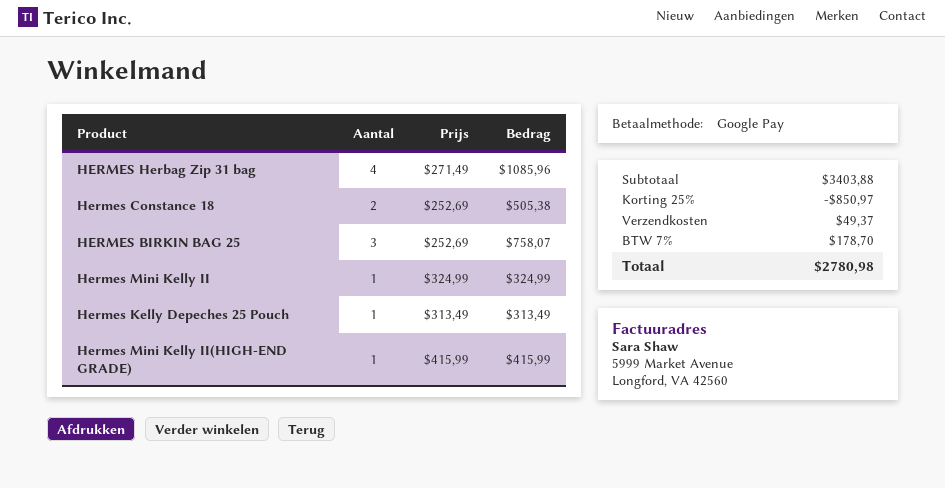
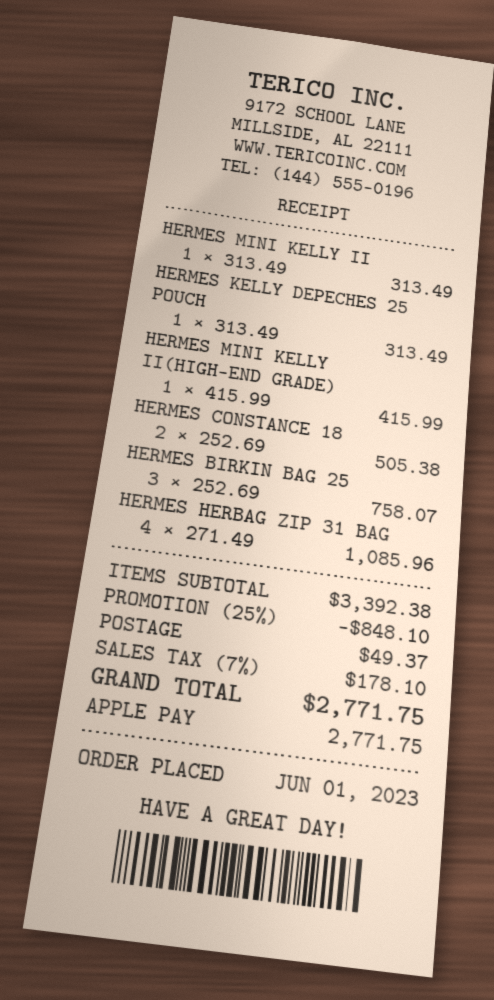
payment method: Google Pay -> Apple Pay
Hermes Mini Kelly II: 1 x 324.99 = 324.99 -> 1 x 313.49 = 313.49
subtotal: 3403.88 -> 3392.38
discount: 25% = 850.97 -> 25% = 848.10
tax: 7% = 178.70 -> 7% = 178.10
total: 2780.98 -> 2771.75

